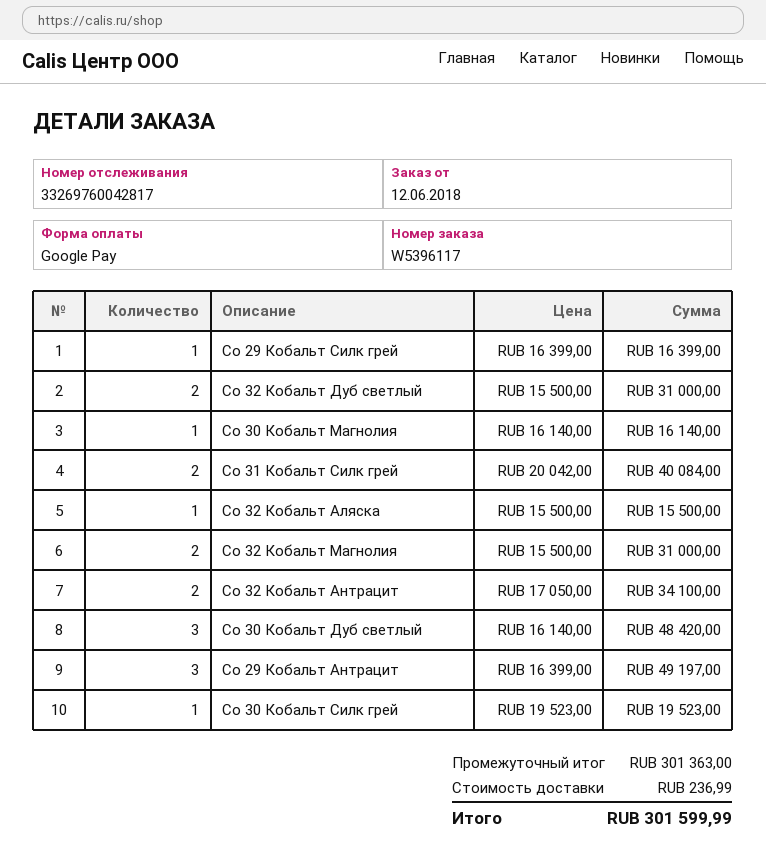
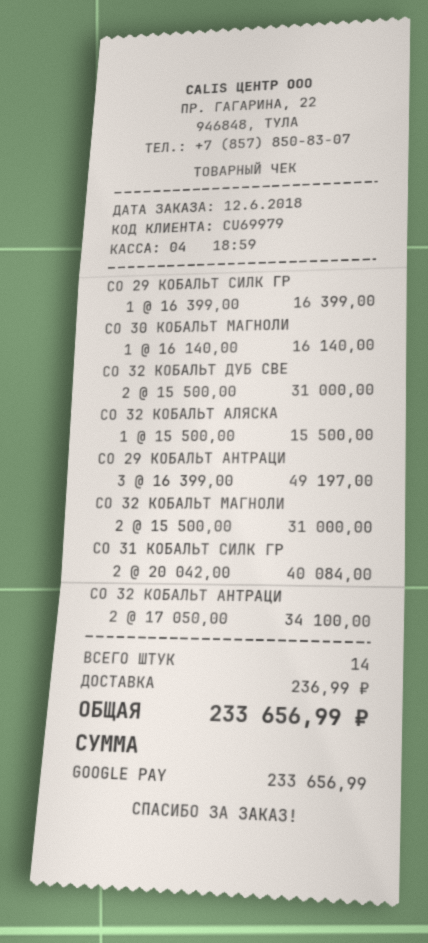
Co 30 Кобальт Дуб светлый: 3 x 16140.00 = 48420.00 -> none
Co 30 Кобальт Силк грей: 1 x 19523.00 = 19523.00 -> none
total: 301599.99 -> 233656.99

